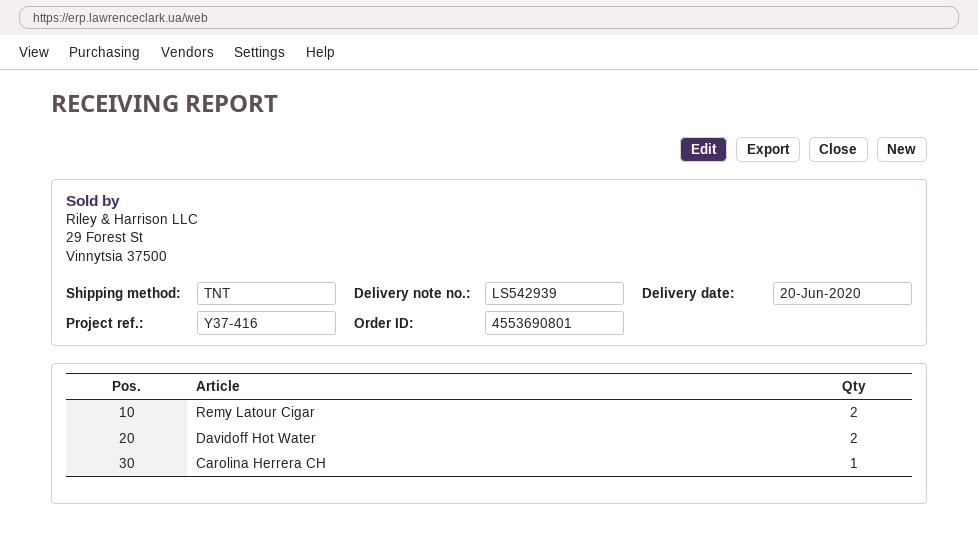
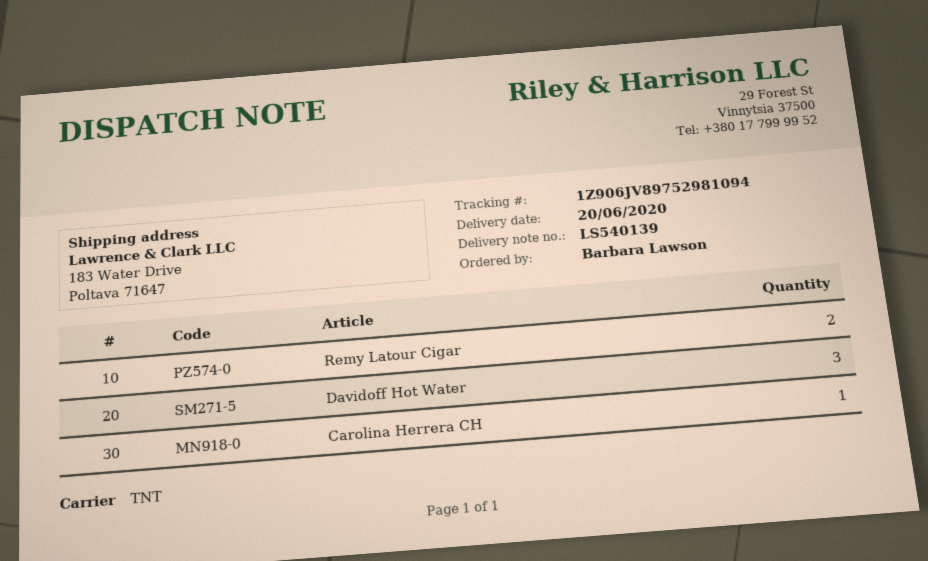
delivery note number: LS542939 -> LS540139
Davidoff Hot Water: 2 -> 3

